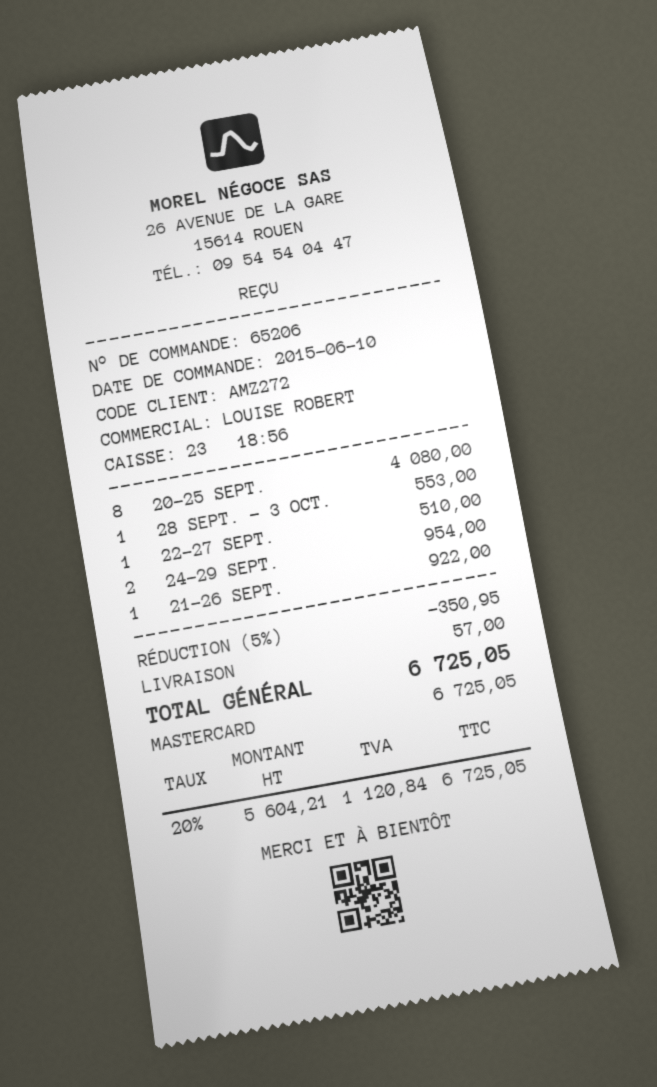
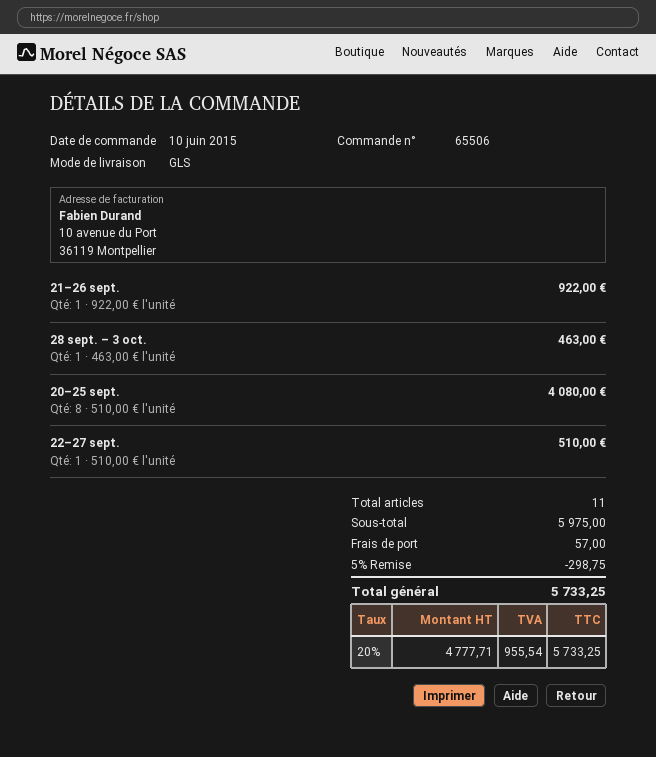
order number: 65206 -> 65506
28 SEPT. – 3 OCT.: 1 for 553.00 -> 1 for 463.00
24–29 SEPT.: 2 for 954.00 -> none
discount: 5% = 350.95 -> 5% = 298.75
net: 5604.21 -> 4777.71
tax: 20% = 1120.84 -> 20% = 955.54
total: 6725.05 -> 5733.25

